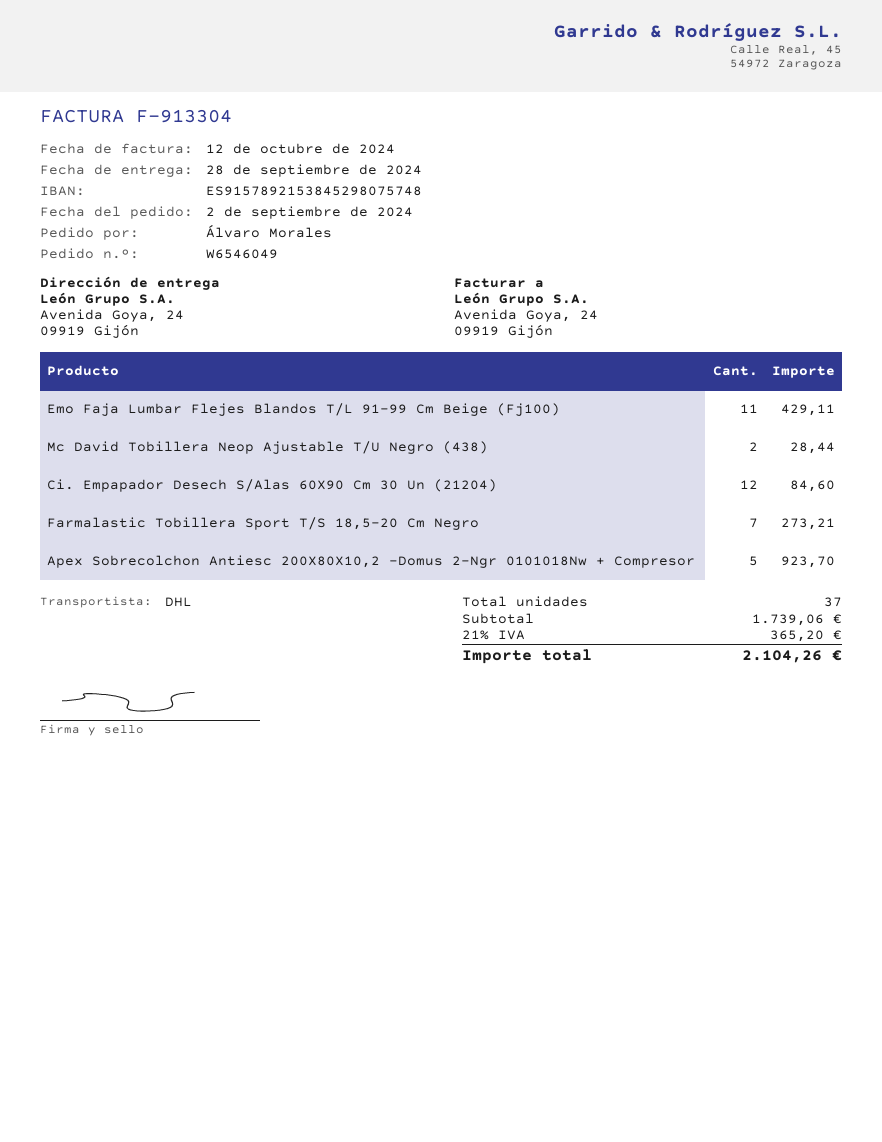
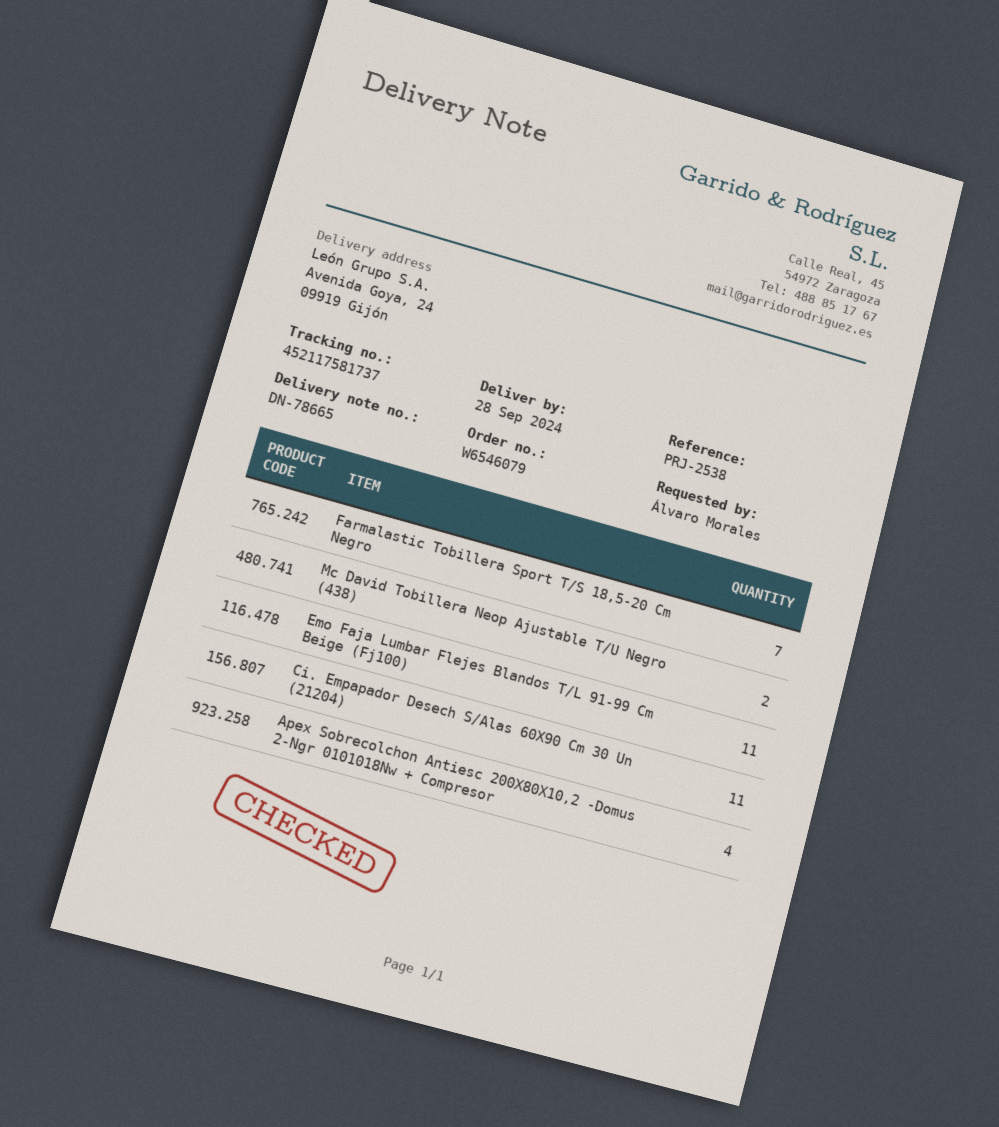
order number: W6546049 -> W6546079
Ci. Empapador Desech S/Alas 60X90 Cm 30 Un (21204): 12 -> 11
Apex Sobrecolchon Antiesc 200X80X10,2 -Domus 2-Ngr 0101018Nw + Compresor: 5 -> 4

